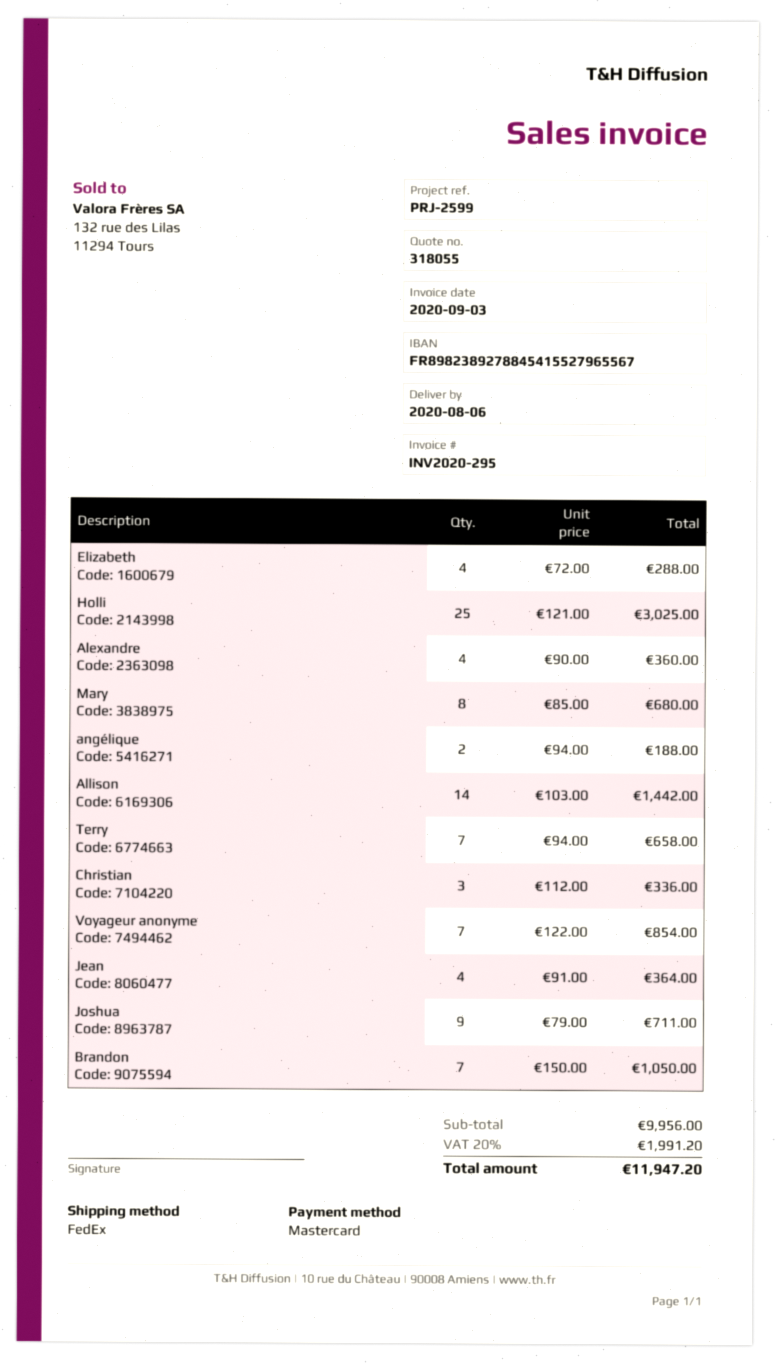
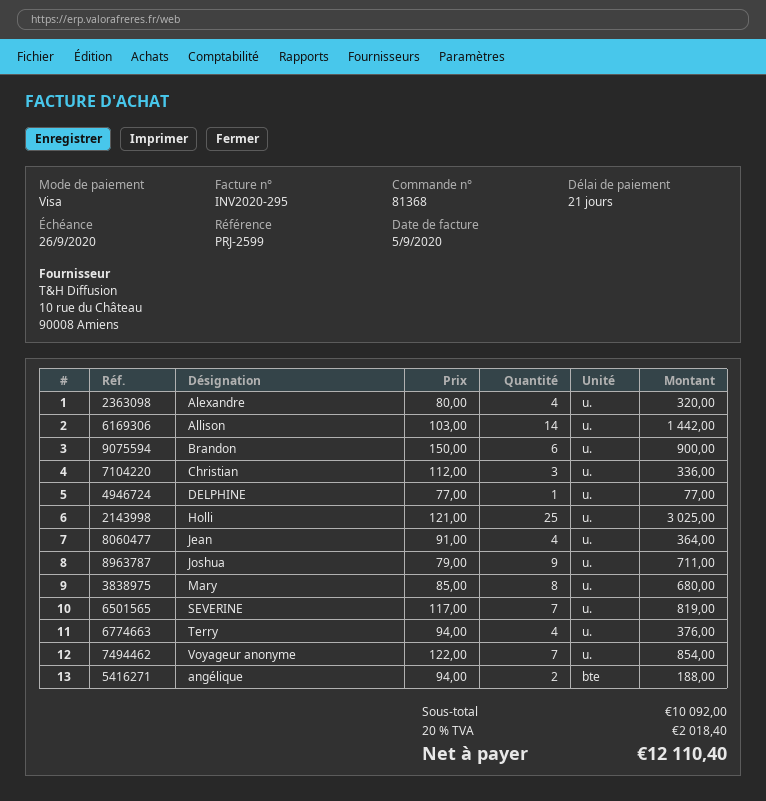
invoice date: 2020-09-03 -> 2020-09-05
payment method: Mastercard -> Visa
Elizabeth: 4 x 72.00 = 288.00 -> none
Alexandre: 4 x 90.00 = 360.00 -> 4 x 80.00 = 320.00
Terry: 7 x 94.00 = 658.00 -> 4 x 94.00 = 376.00
Brandon: 7 x 150.00 = 1050.00 -> 6 x 150.00 = 900.00
DELPHINE: none -> 1 x 77.00 = 77.00
SEVERINE: none -> 7 x 117.00 = 819.00
subtotal: 9956.00 -> 10092.00
tax: 20% = 1991.20 -> 20% = 2018.40
total: 11947.20 -> 12110.40

